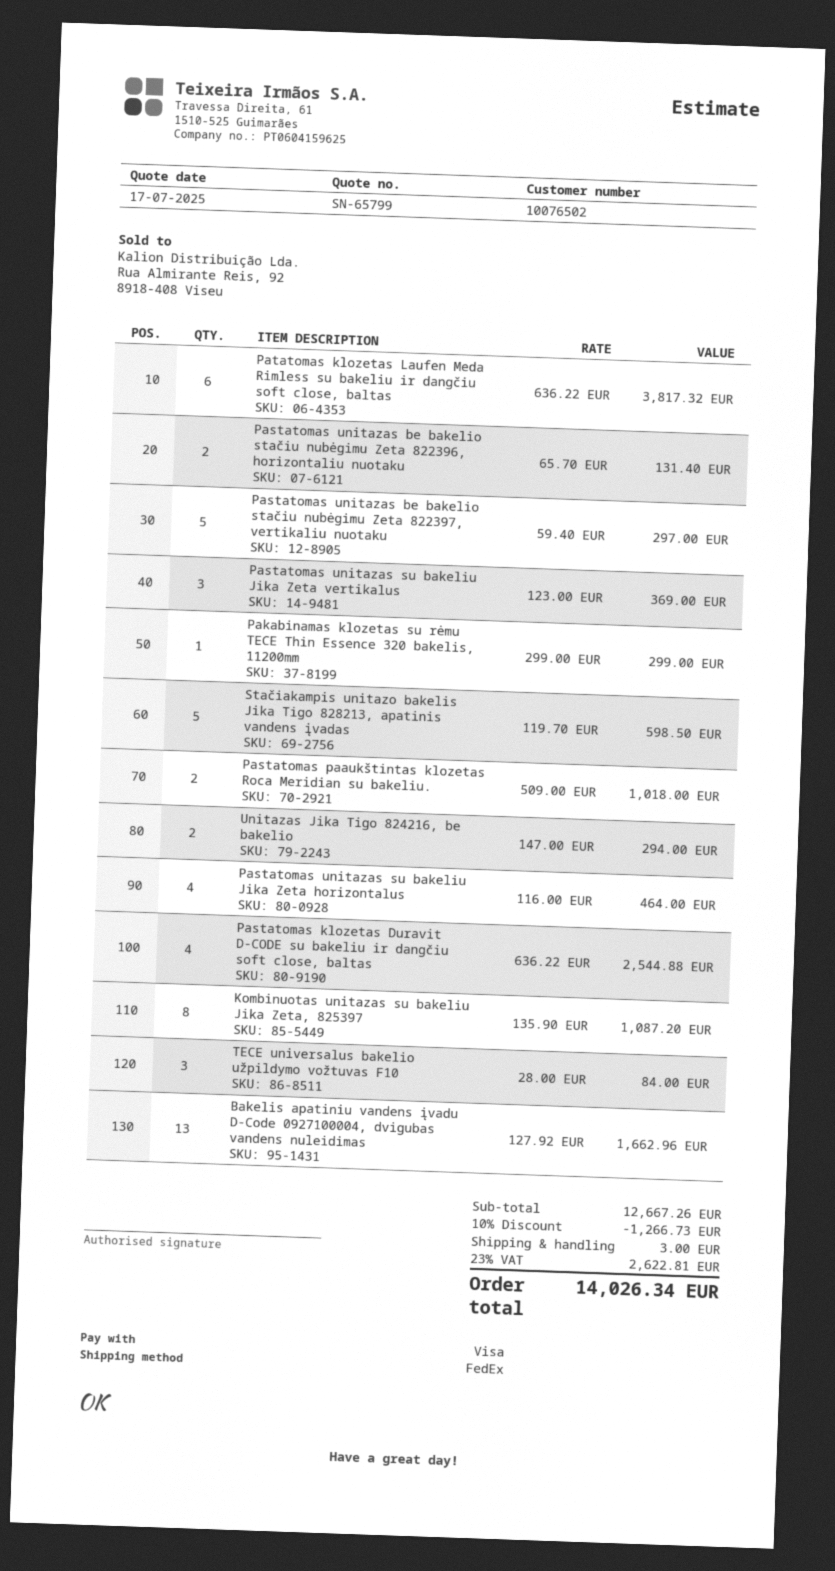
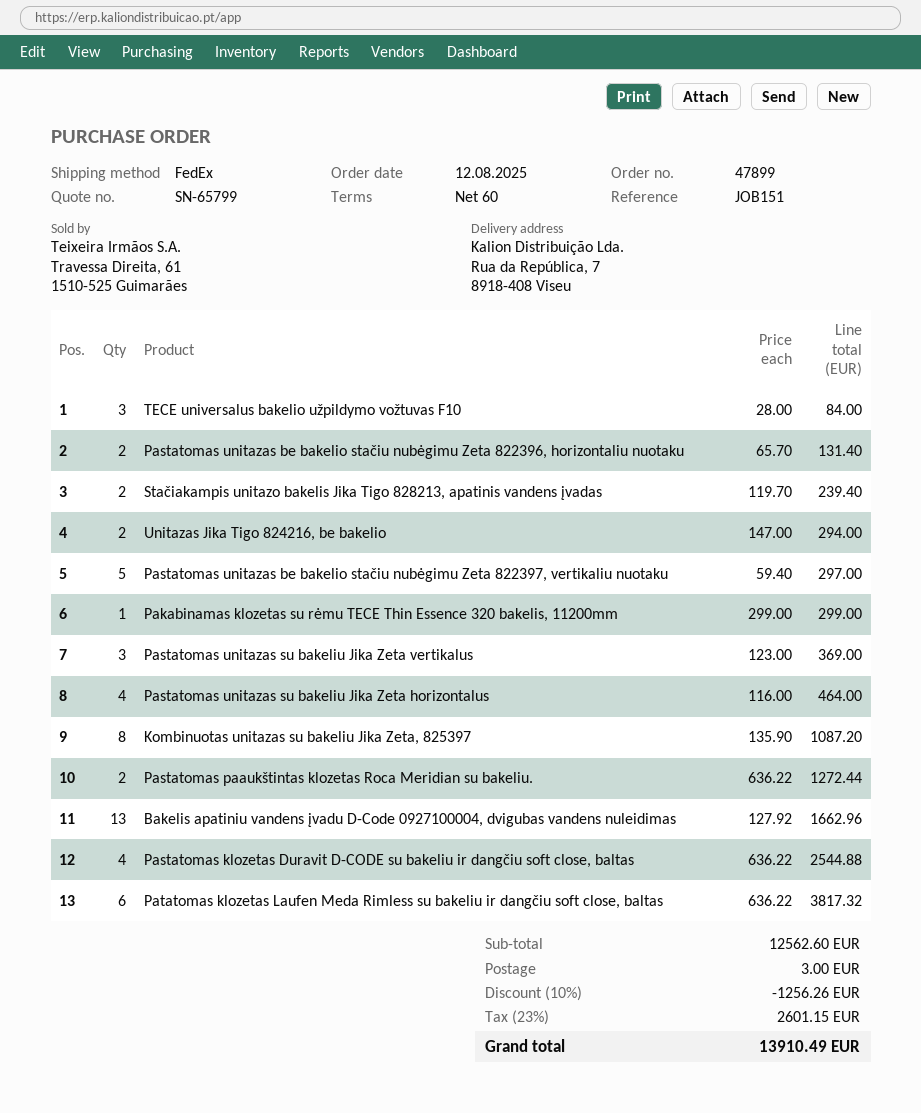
Stačiakampis unitazo bakelis Jika Tigo 828213, apatinis vandens įvadas: 5 x 119.70 = 598.50 -> 2 x 119.70 = 239.40
Pastatomas paaukštintas klozetas Roca Meridian su bakeliu.: 2 x 509.00 = 1018.00 -> 2 x 636.22 = 1272.44
subtotal: 12667.26 -> 12562.60
discount: 10% = 1266.73 -> 10% = 1256.26
tax: 23% = 2622.81 -> 23% = 2601.15
total: 14026.34 -> 13910.49

